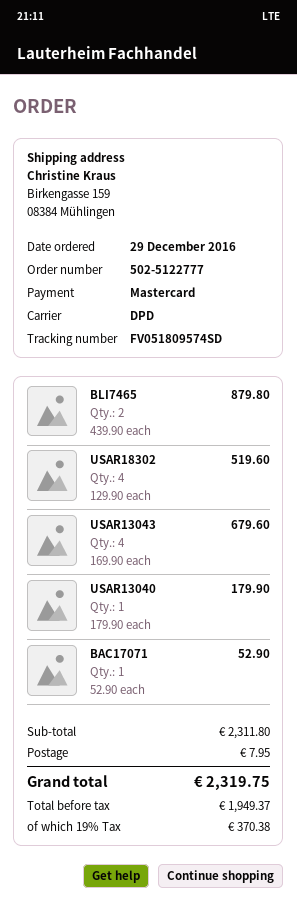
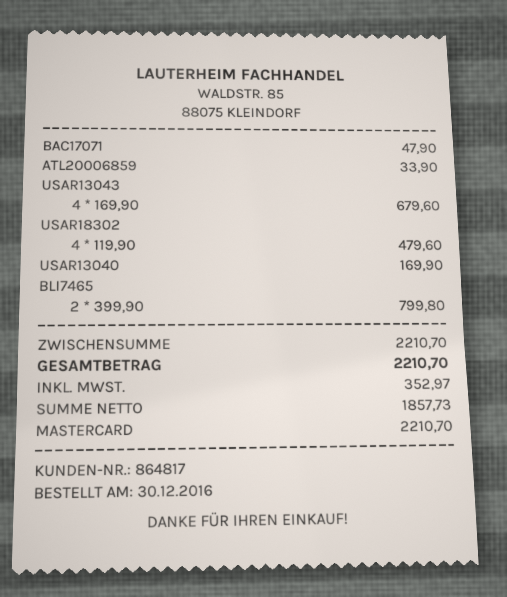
order date: 2016-12-29 -> 2016-12-30
BLI7465: 2 x 439.90 = 879.80 -> 2 x 399.90 = 799.80
USAR18302: 4 x 129.90 = 519.60 -> 4 x 119.90 = 479.60
USAR13040: 1 x 179.90 = 179.90 -> 1 x 169.90 = 169.90
BAC17071: 1 x 52.90 = 52.90 -> 1 x 47.90 = 47.90
ATL20006859: none -> 1 x 33.90 = 33.90
subtotal: 2311.80 -> 2210.70
shipping: 7.95 -> none
net: 1949.37 -> 1857.73
tax: 370.38 -> 352.97
total: 2319.75 -> 2210.70

